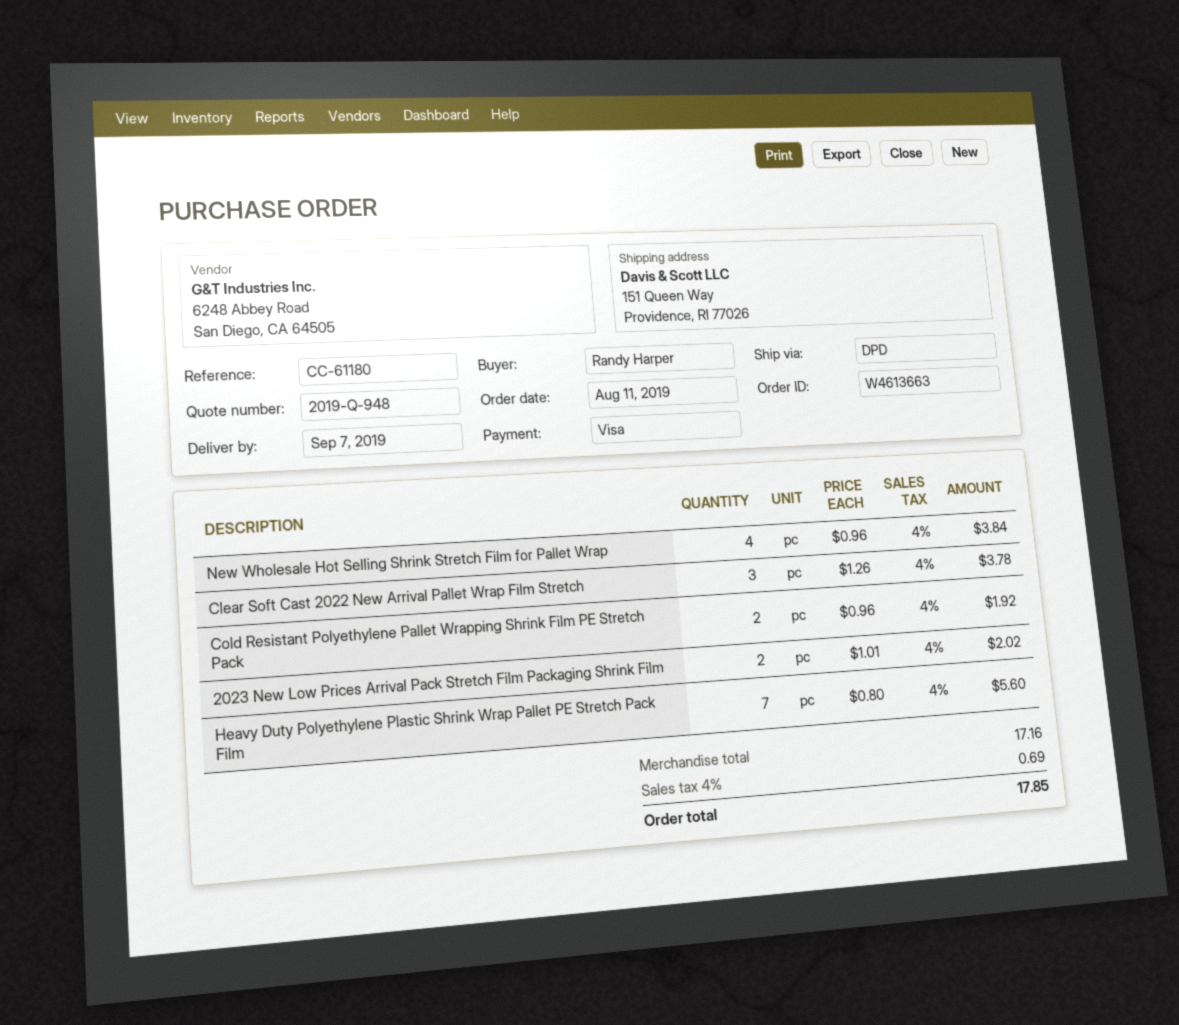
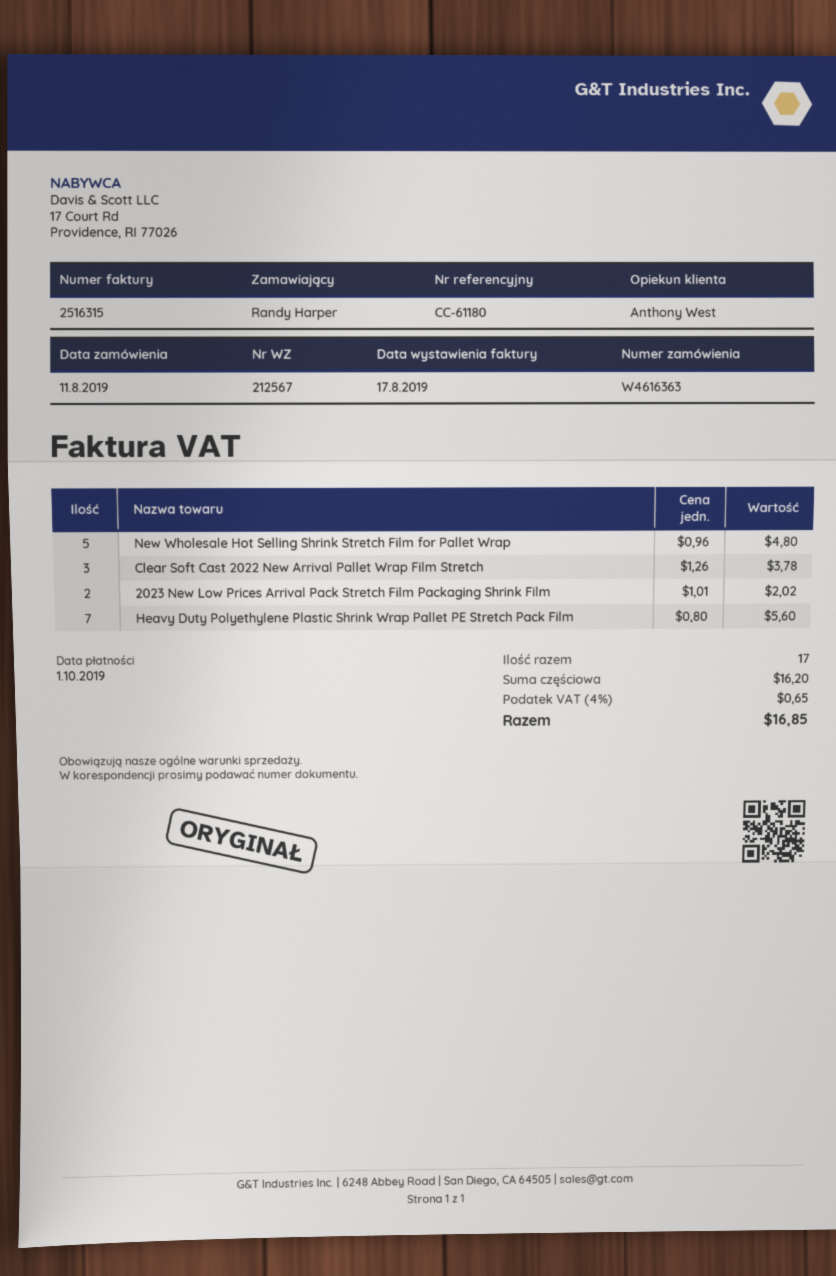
order number: W4613663 -> W4616363
New Wholesale Hot Selling Shrink Stretch Film for Pallet Wrap: 4 x 0.96 = 3.84 -> 5 x 0.96 = 4.80
Cold Resistant Polyethylene Pallet Wrapping Shrink Film PE Stretch Pack: 2 x 0.96 = 1.92 -> none
subtotal: 17.16 -> 16.20
tax: 4% = 0.69 -> 4% = 0.65
total: 17.85 -> 16.85

